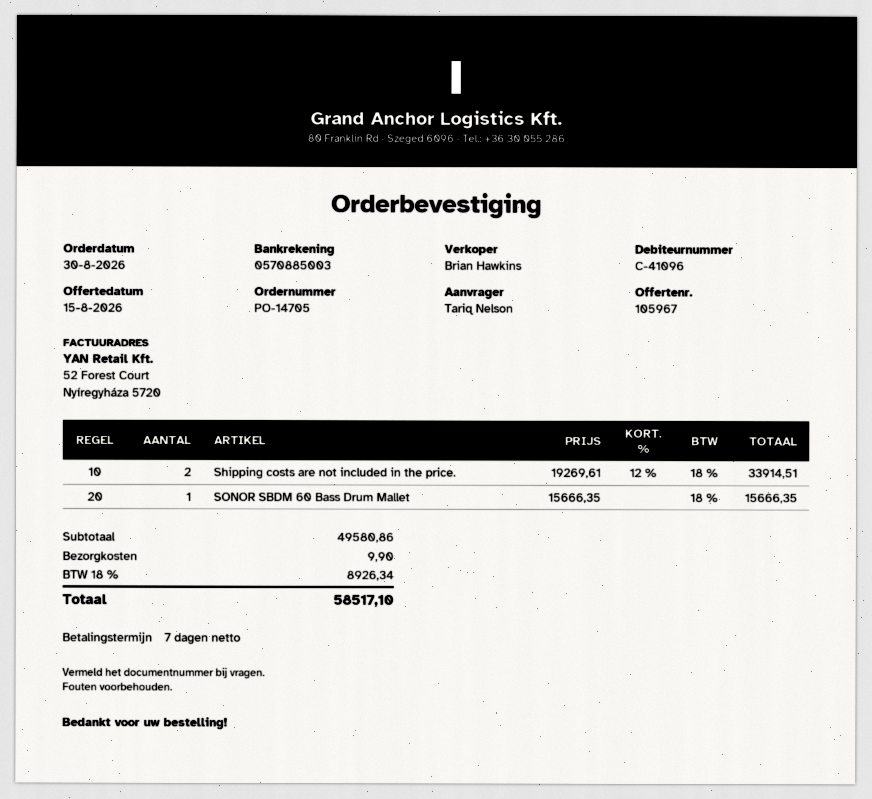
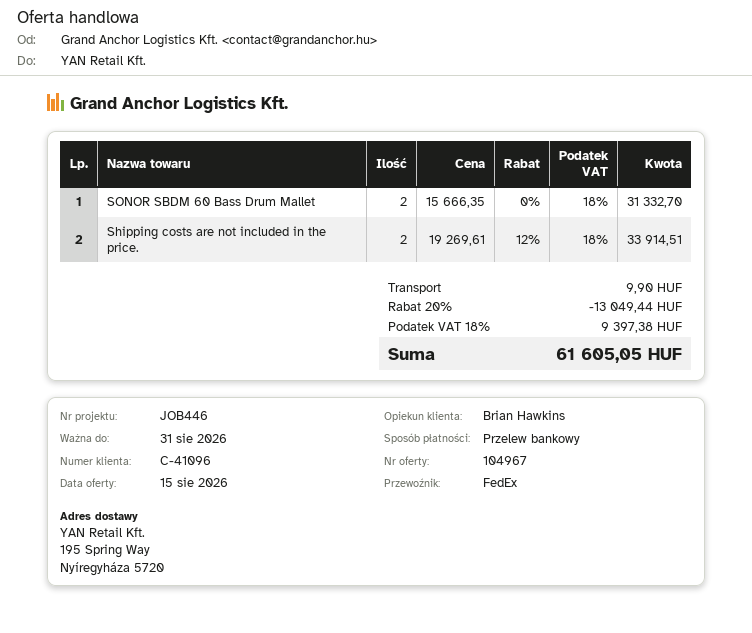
quote number: 105967 -> 104967
SONOR SBDM 60 Bass Drum Mallet: 1 x 15666.35 = 15666.35 -> 2 x 15666.35 = 31332.70
discount: none -> 20% = 13049.44
tax: 18% = 8926.34 -> 18% = 9397.38
total: 58517.10 -> 61605.05

